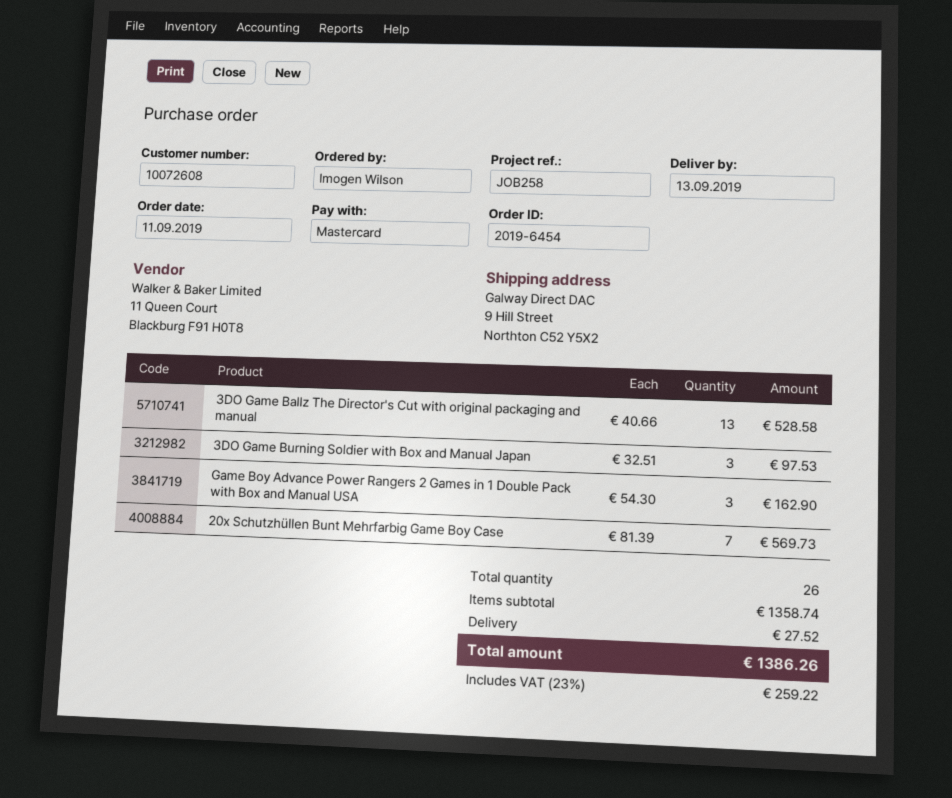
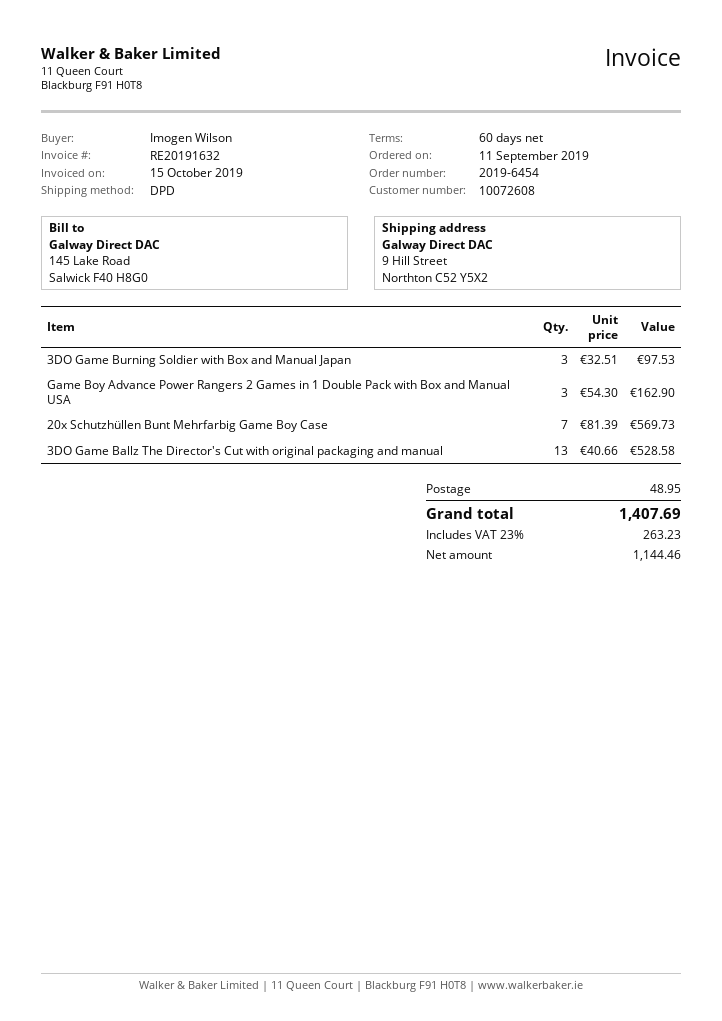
shipping: 27.52 -> 48.95
tax: 23% = 259.22 -> 23% = 263.23
total: 1386.26 -> 1407.69

